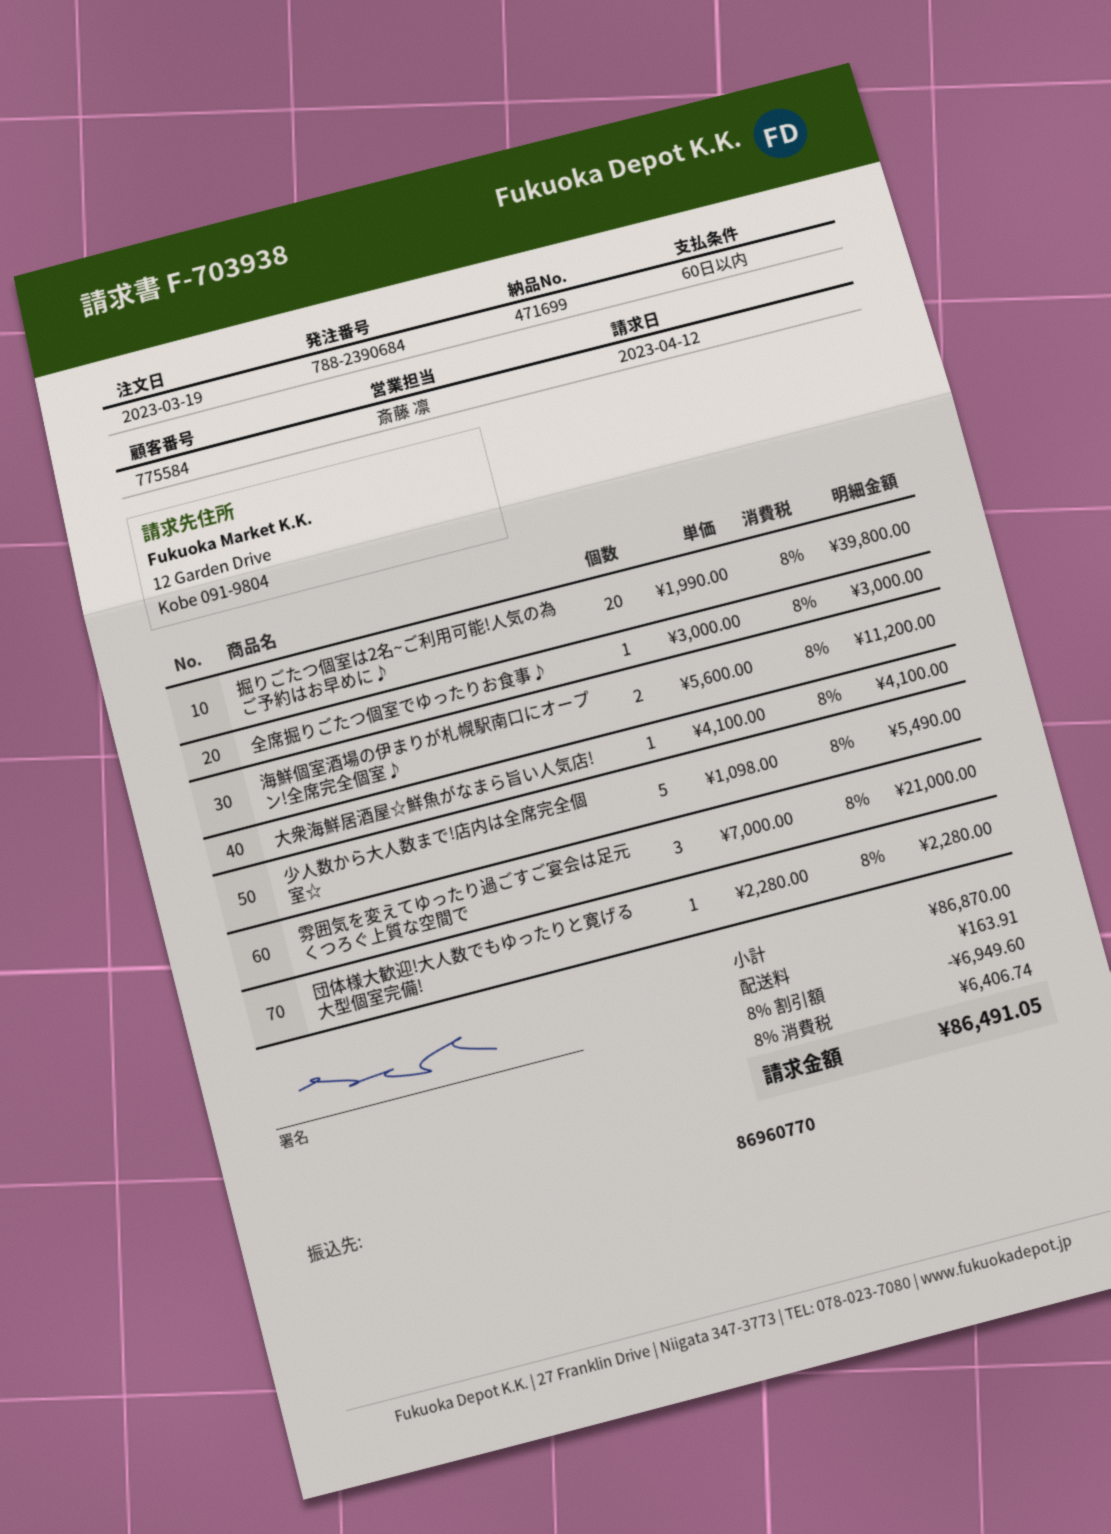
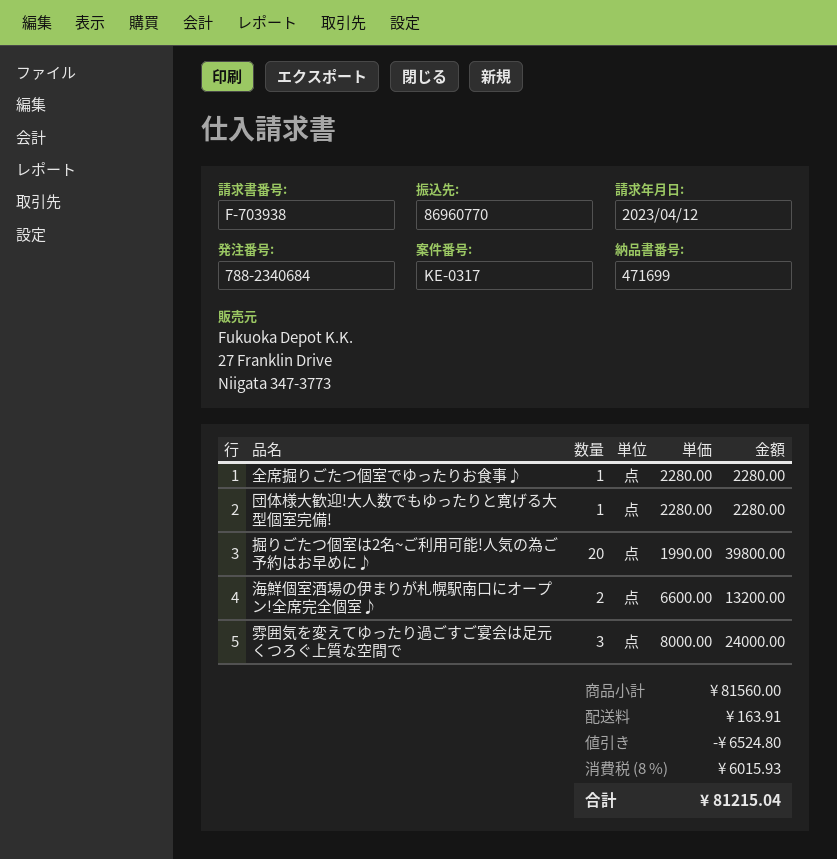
order number: 788-2390684 -> 788-2340684
全席掘りごたつ個室でゆったりお食事♪: 1 x 3000.00 = 3000.00 -> 1 x 2280.00 = 2280.00
海鮮個室酒場の伊まりが札幌駅南口にオープン!全席完全個室♪: 2 x 5600.00 = 11200.00 -> 2 x 6600.00 = 13200.00
大衆海鮮居酒屋☆鮮魚がなまら旨い人気店!: 1 x 4100.00 = 4100.00 -> none
少人数から大人数まで!店内は全席完全個室☆: 5 x 1098.00 = 5490.00 -> none
雰囲気を変えてゆったり過ごすご宴会は足元くつろぐ上質な空間で: 3 x 7000.00 = 21000.00 -> 3 x 8000.00 = 24000.00
subtotal: 86870.00 -> 81560.00
discount: 6949.60 -> 6524.80
tax: 8% = 6406.74 -> 8% = 6015.93
total: 86491.05 -> 81215.04

